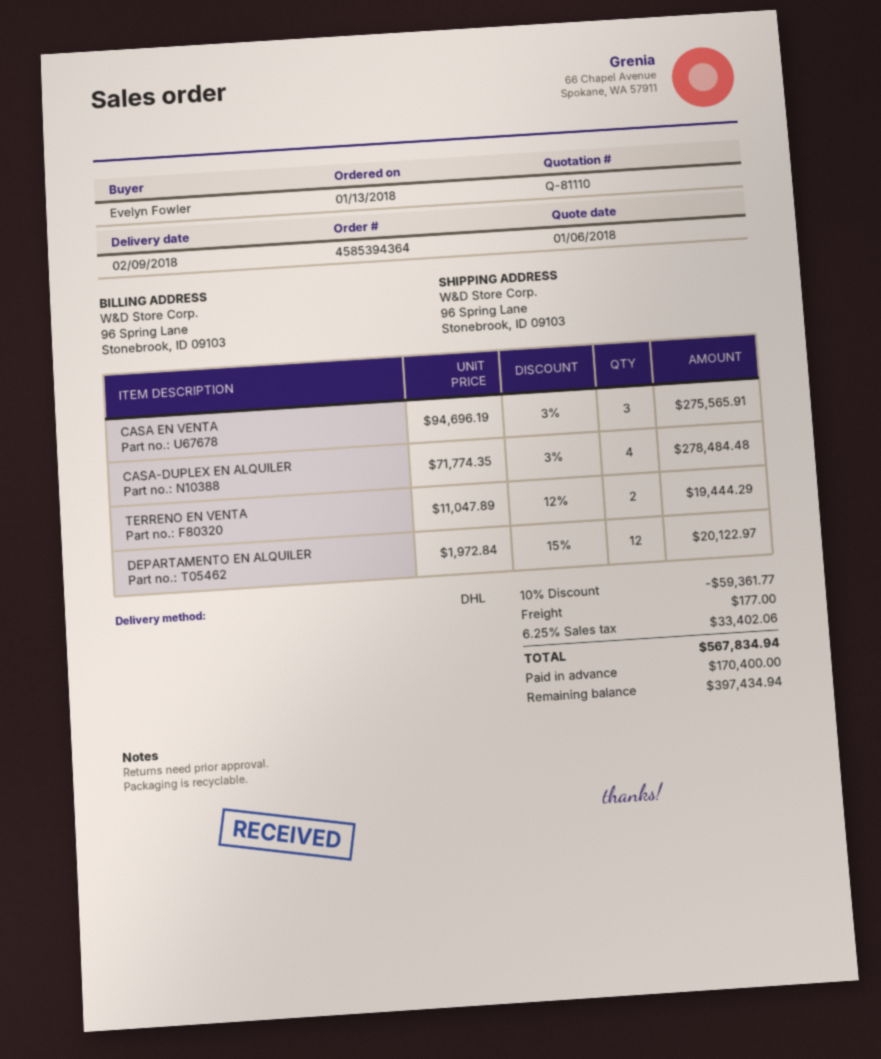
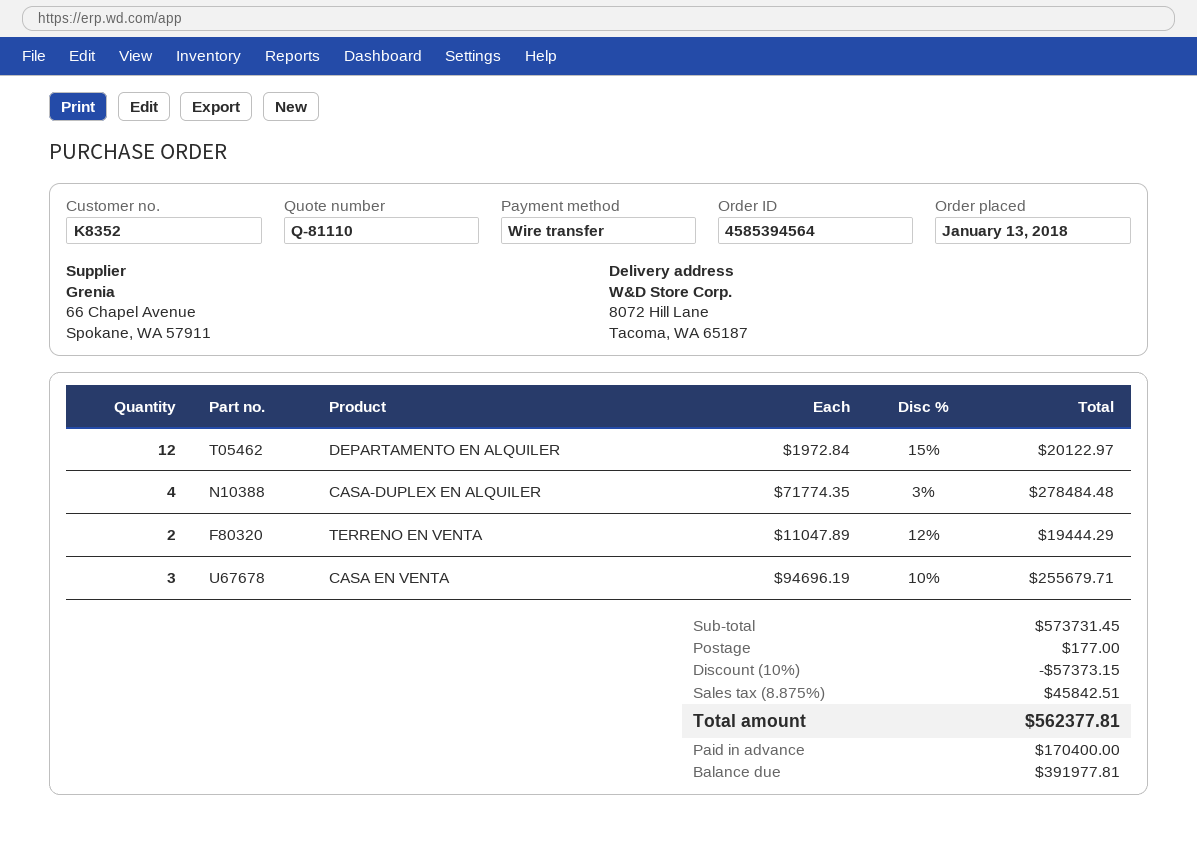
order number: 4585394364 -> 4585394564
ship to: 96 Spring Lane, Stonebrook, ID 09103 -> 8072 Hill Lane, Tacoma, WA 65187
CASA EN VENTA: 3 x 94696.19 - 3% = 275565.91 -> 3 x 94696.19 - 10% = 255679.71
discount: 10% = 59361.77 -> 10% = 57373.15
tax: 6.25% = 33402.06 -> 8.875% = 45842.51
total: 567834.94 -> 562377.81
balance: 397434.94 -> 391977.81

